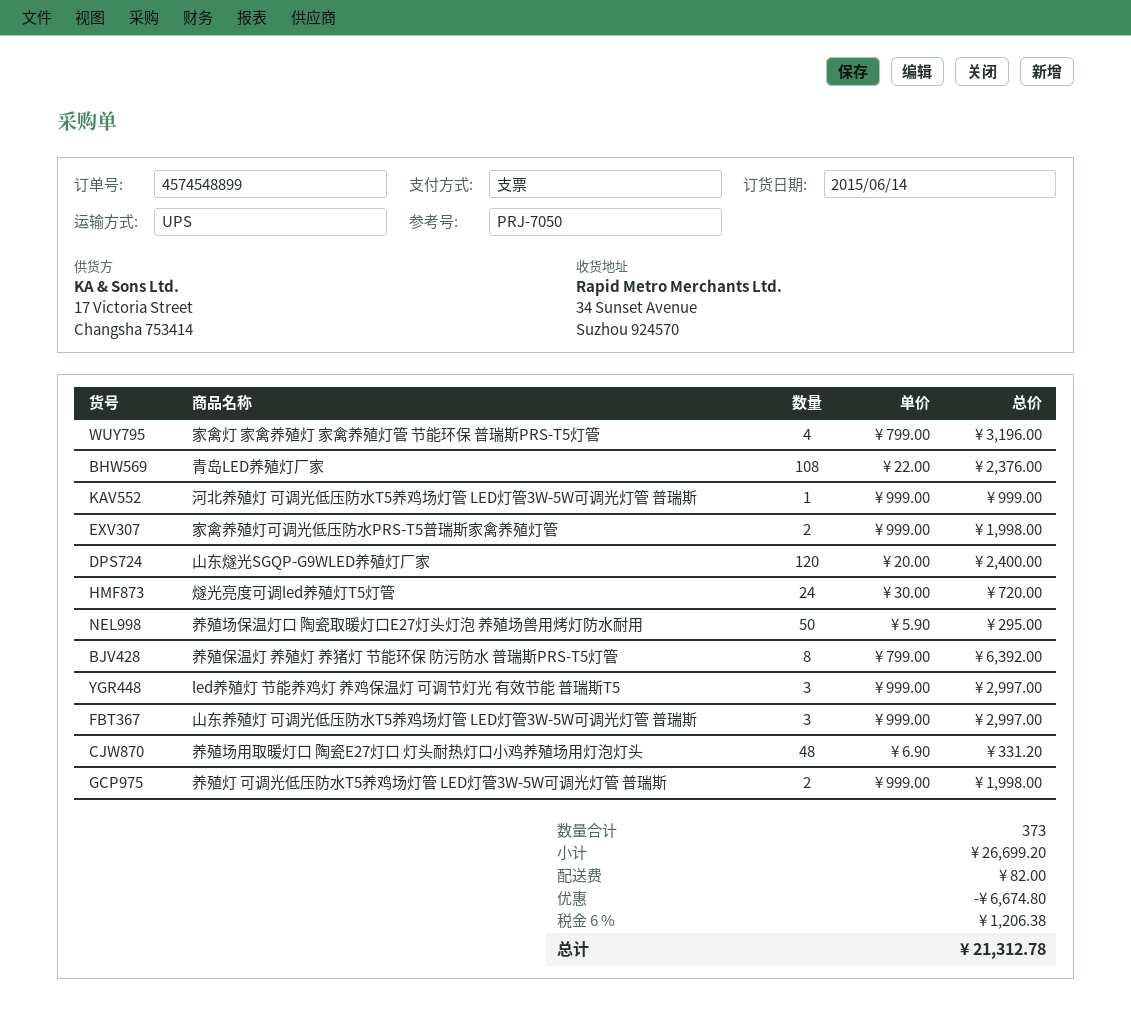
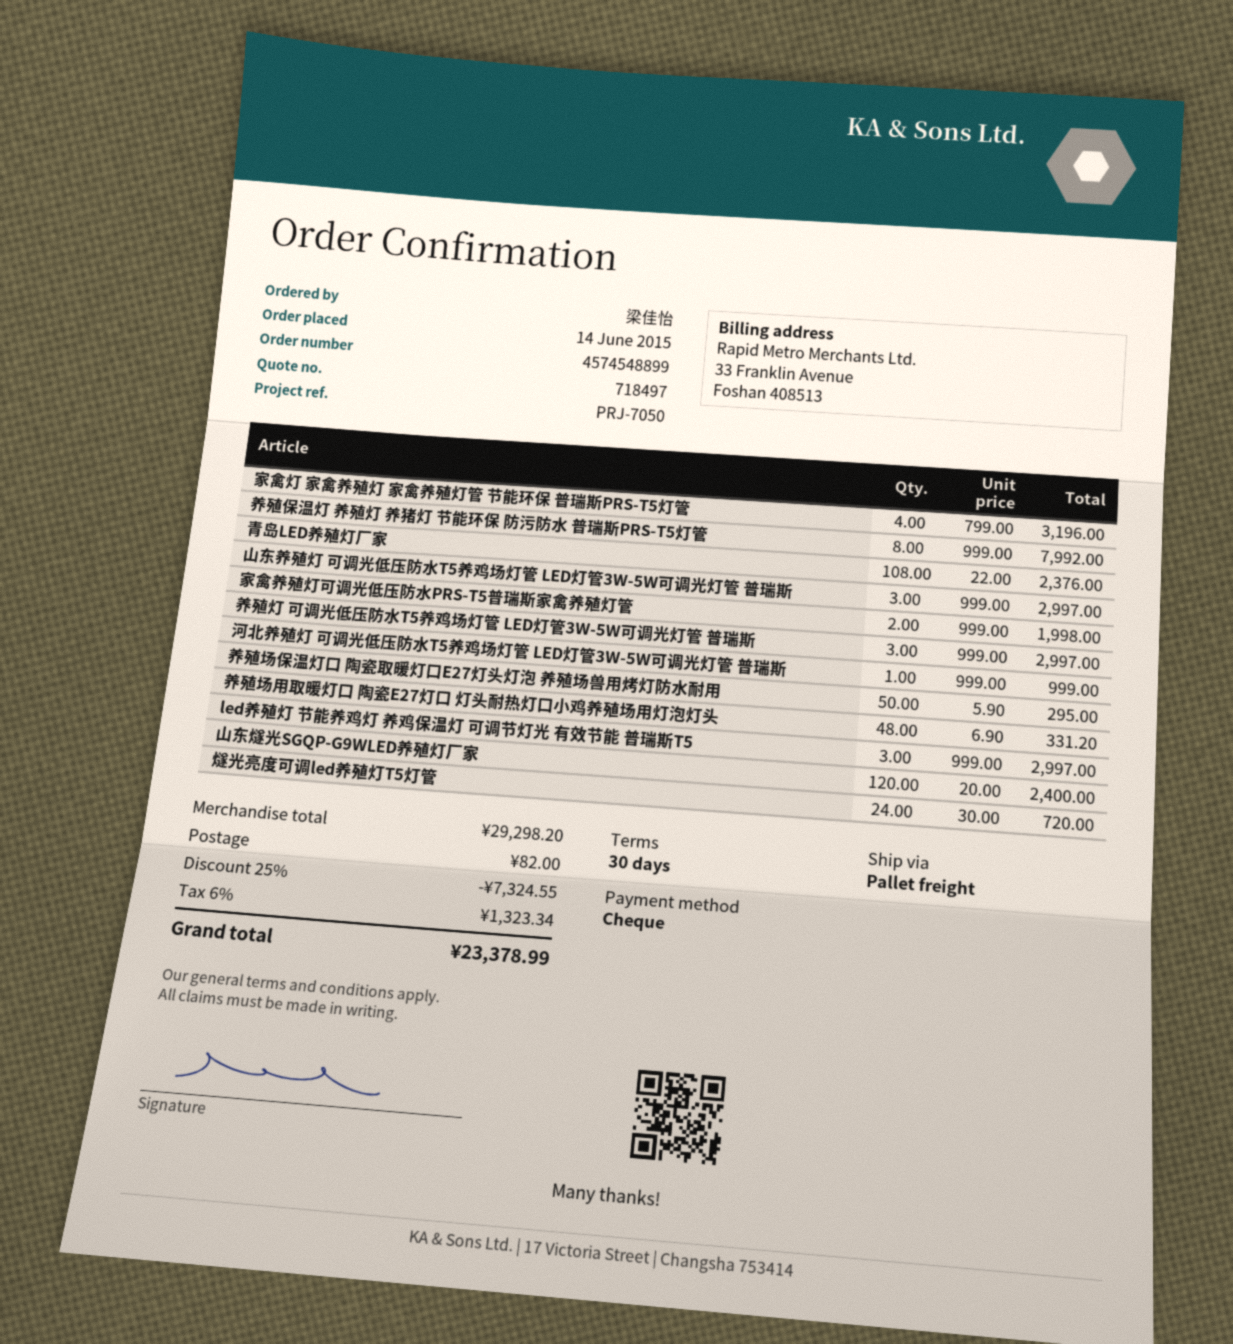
shipping method: UPS -> pallet freight
养殖保温灯 养殖灯 养猪灯 节能环保 防污防水 普瑞斯PRS-T5灯管: 8 x 799.00 = 6392.00 -> 8 x 999.00 = 7992.00
养殖灯 可调光低压防水T5养鸡场灯管 LED灯管3W-5W可调光灯管 普瑞斯: 2 x 999.00 = 1998.00 -> 3 x 999.00 = 2997.00
subtotal: 26699.20 -> 29298.20
discount: 6674.80 -> 7324.55
tax: 6% = 1206.38 -> 6% = 1323.34
total: 21312.78 -> 23378.99

